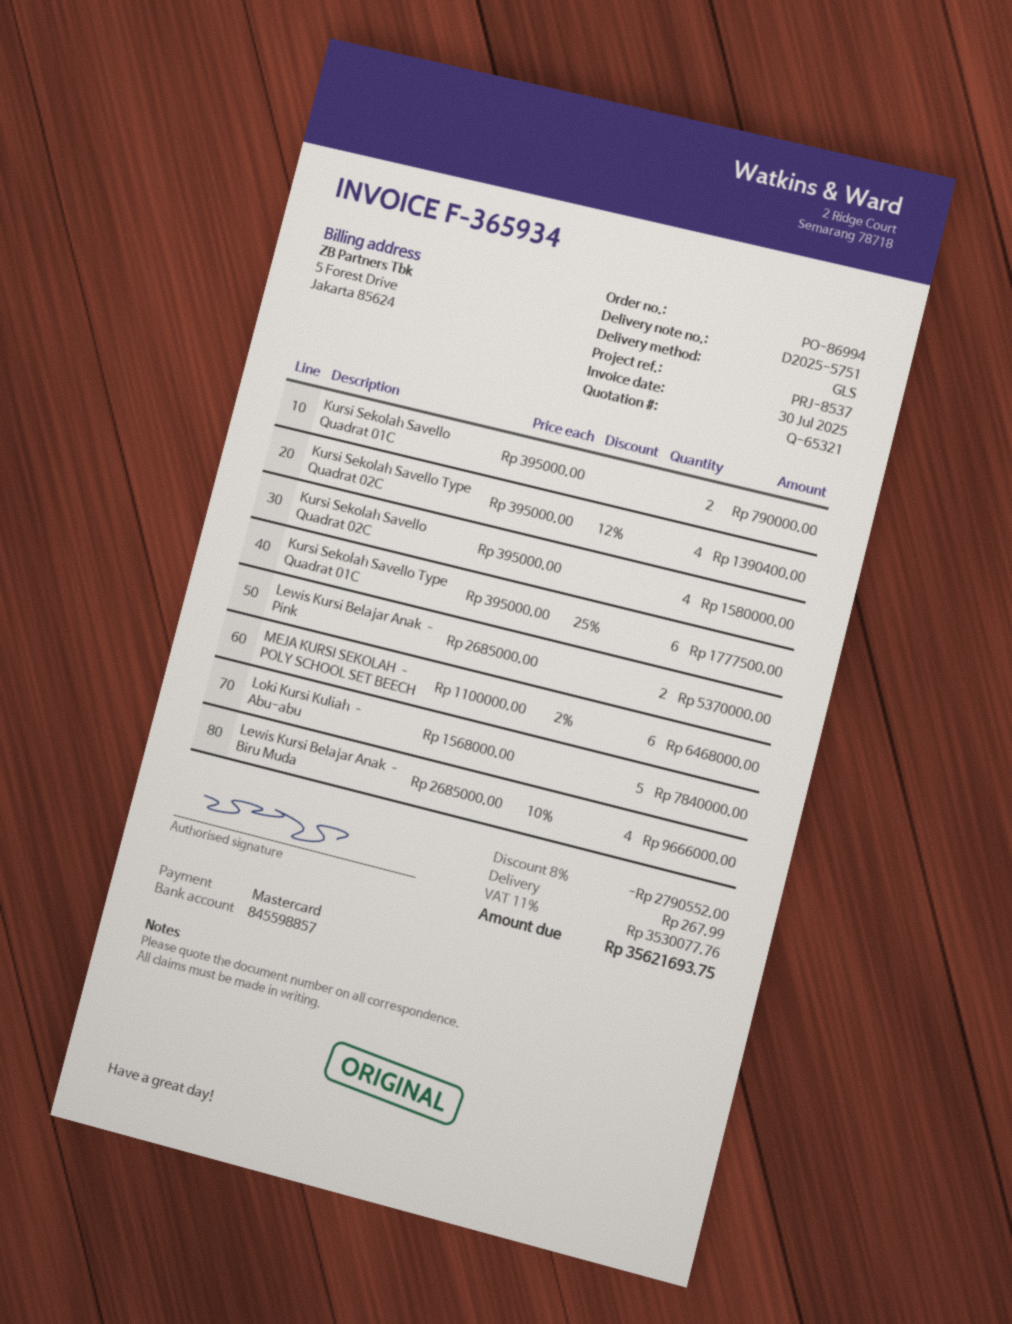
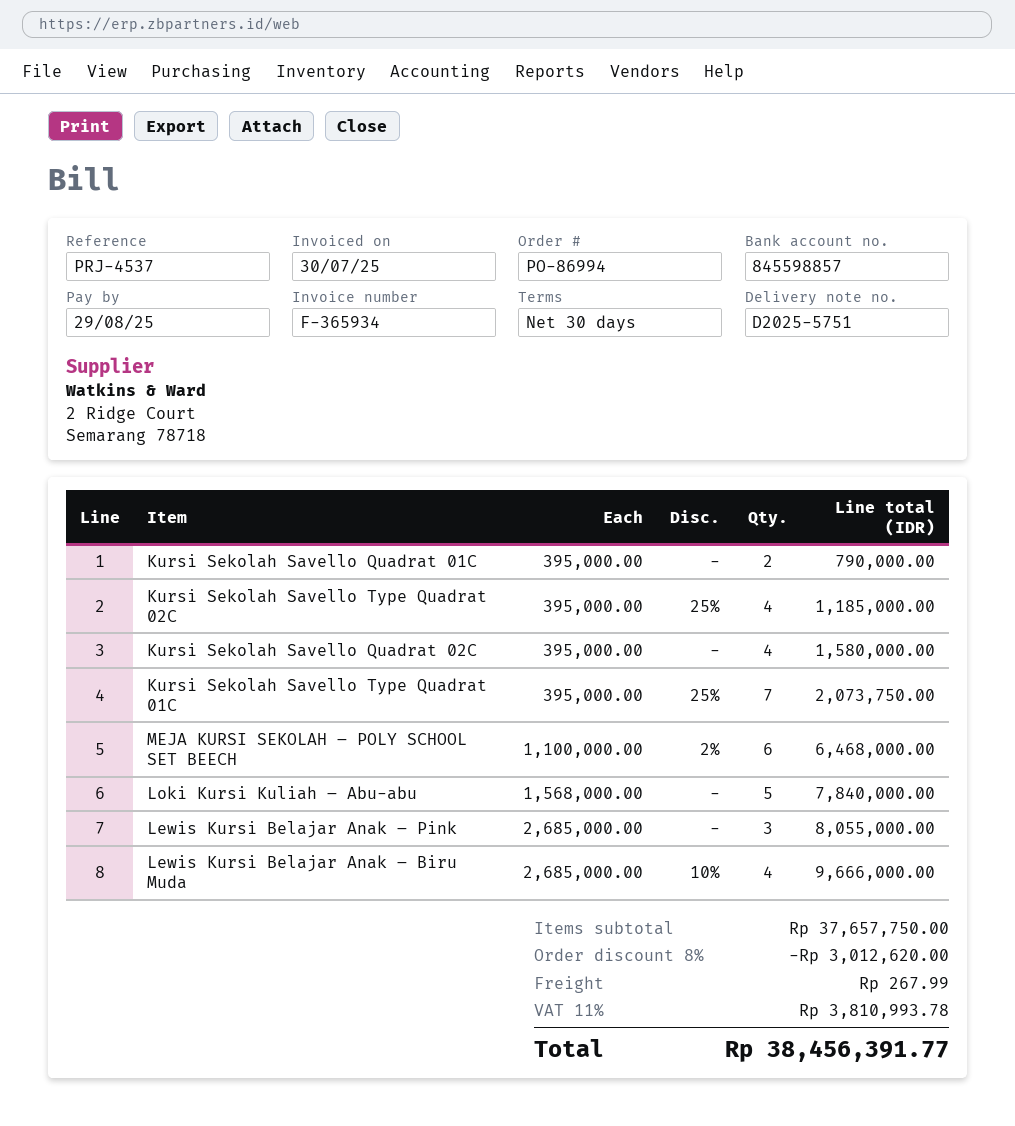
reference: PRJ-8537 -> PRJ-4537
Kursi Sekolah Savello Type Quadrat 02C: 4 x 395000.00 - 12% = 1390400.00 -> 4 x 395000.00 - 25% = 1185000.00
Kursi Sekolah Savello Type Quadrat 01C: 6 x 395000.00 - 25% = 1777500.00 -> 7 x 395000.00 - 25% = 2073750.00
Lewis Kursi Belajar Anak – Pink: 2 x 2685000.00 = 5370000.00 -> 3 x 2685000.00 = 8055000.00
discount: 8% = 2790552.00 -> 8% = 3012620.00
tax: 11% = 3530077.76 -> 11% = 3810993.78
total: 35621693.75 -> 38456391.77

